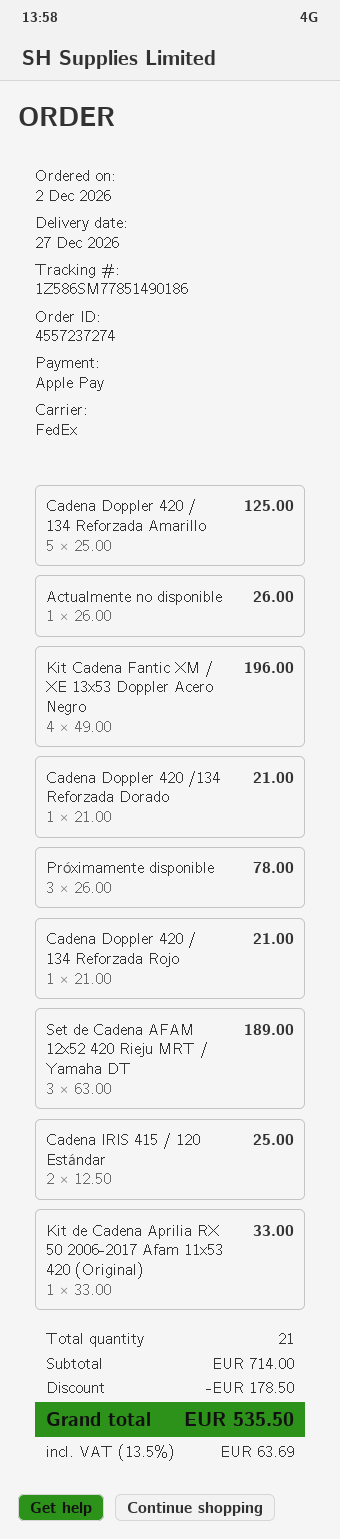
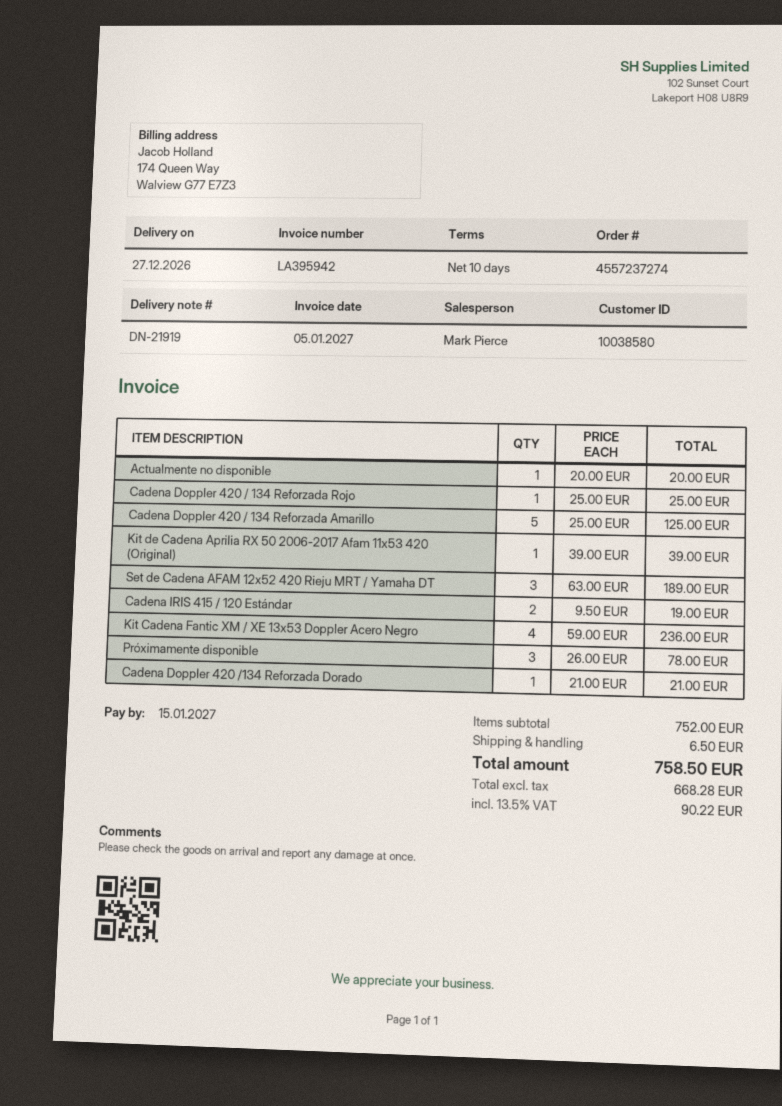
Actualmente no disponible: 1 x 26.00 = 26.00 -> 1 x 20.00 = 20.00
Kit Cadena Fantic XM / XE 13x53 Doppler Acero Negro: 4 x 49.00 = 196.00 -> 4 x 59.00 = 236.00
Cadena Doppler 420 / 134 Reforzada Rojo: 1 x 21.00 = 21.00 -> 1 x 25.00 = 25.00
Cadena IRIS 415 / 120 Estándar: 2 x 12.50 = 25.00 -> 2 x 9.50 = 19.00
Kit de Cadena Aprilia RX 50 2006-2017 Afam 11x53 420 (Original): 1 x 33.00 = 33.00 -> 1 x 39.00 = 39.00
subtotal: 714.00 -> 752.00
discount: 178.50 -> none
shipping: none -> 6.50
tax: 13.5% = 63.69 -> 13.5% = 90.22
total: 535.50 -> 758.50

